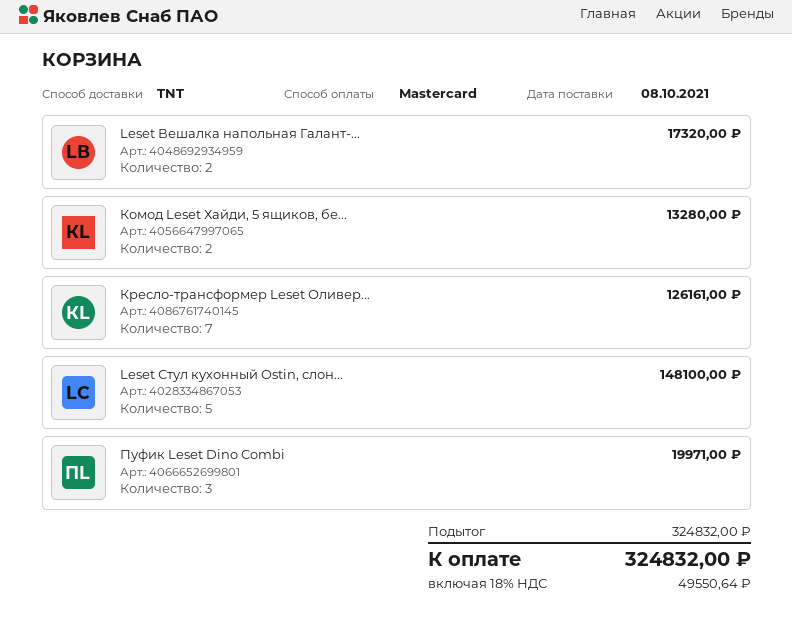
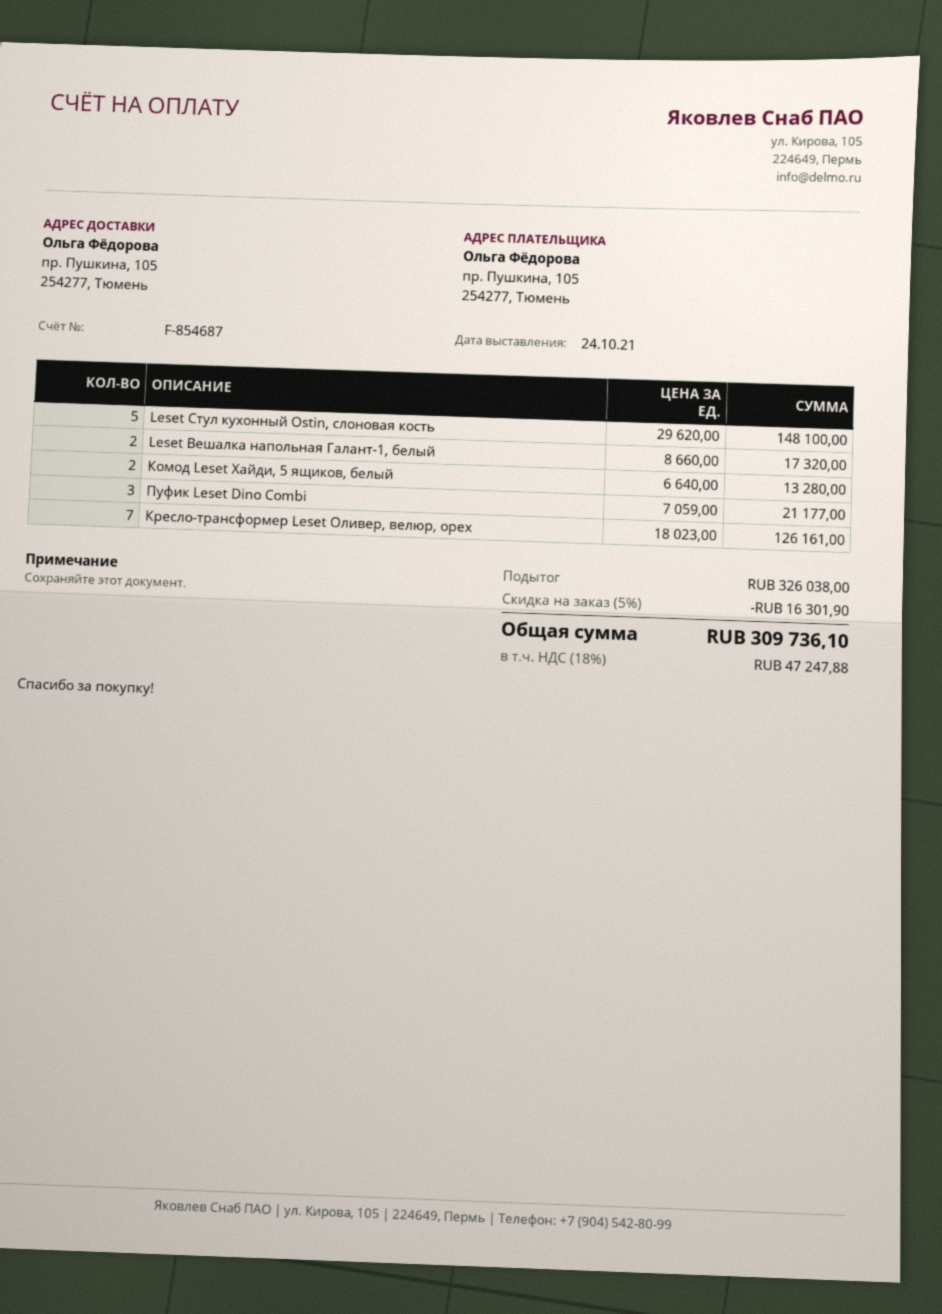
Пуфик Leset Dino Combi: 3 for 19971.00 -> 3 for 21177.00
subtotal: 324832.00 -> 326038.00
discount: none -> 5% = 16301.90
tax: 18% = 49550.64 -> 18% = 47247.88
total: 324832.00 -> 309736.10

